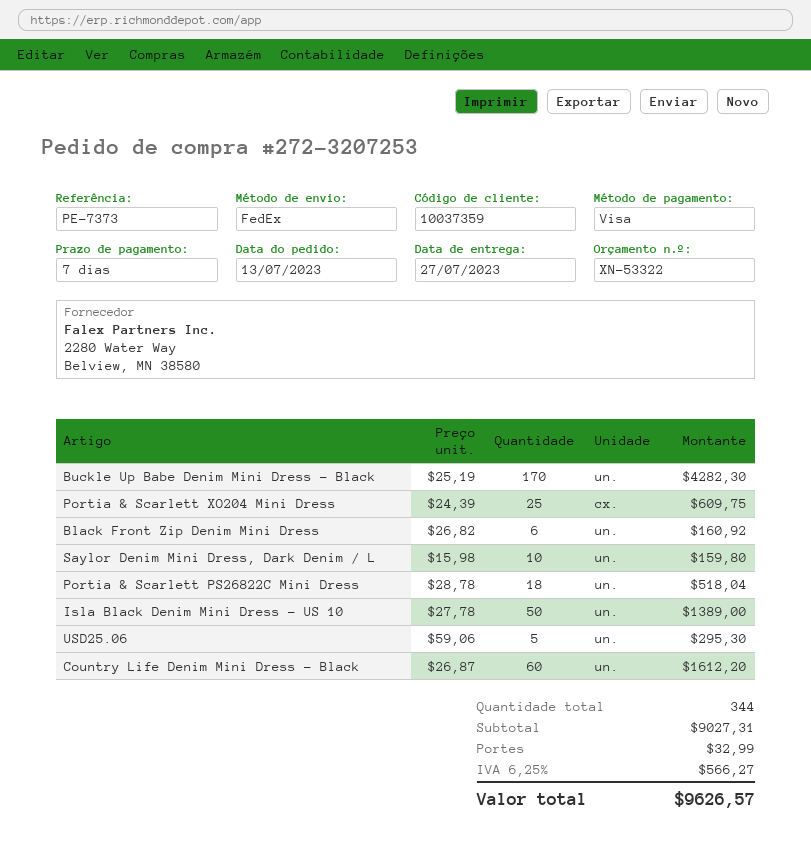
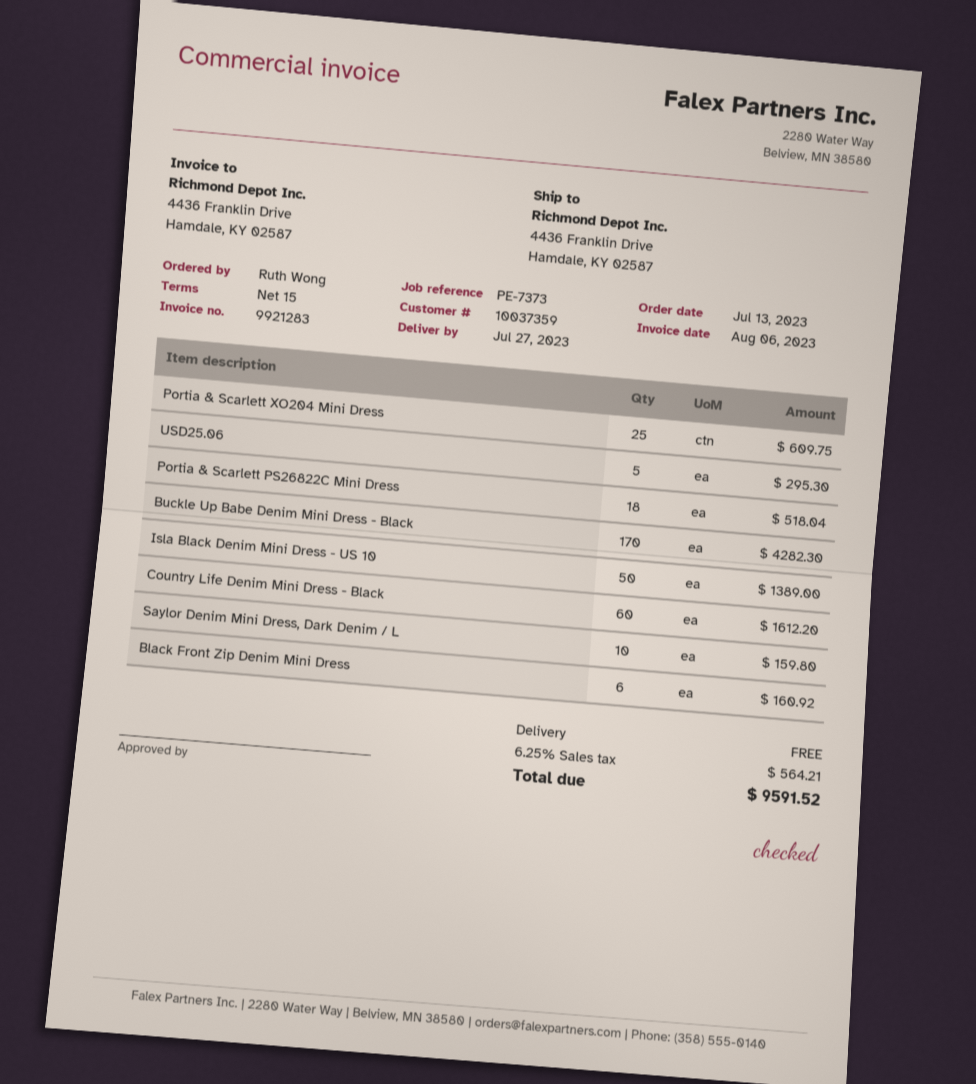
payment terms: 7 days -> 15 days
shipping: 32.99 -> 0.00
tax: 6.25% = 566.27 -> 6.25% = 564.21
total: 9626.57 -> 9591.52

